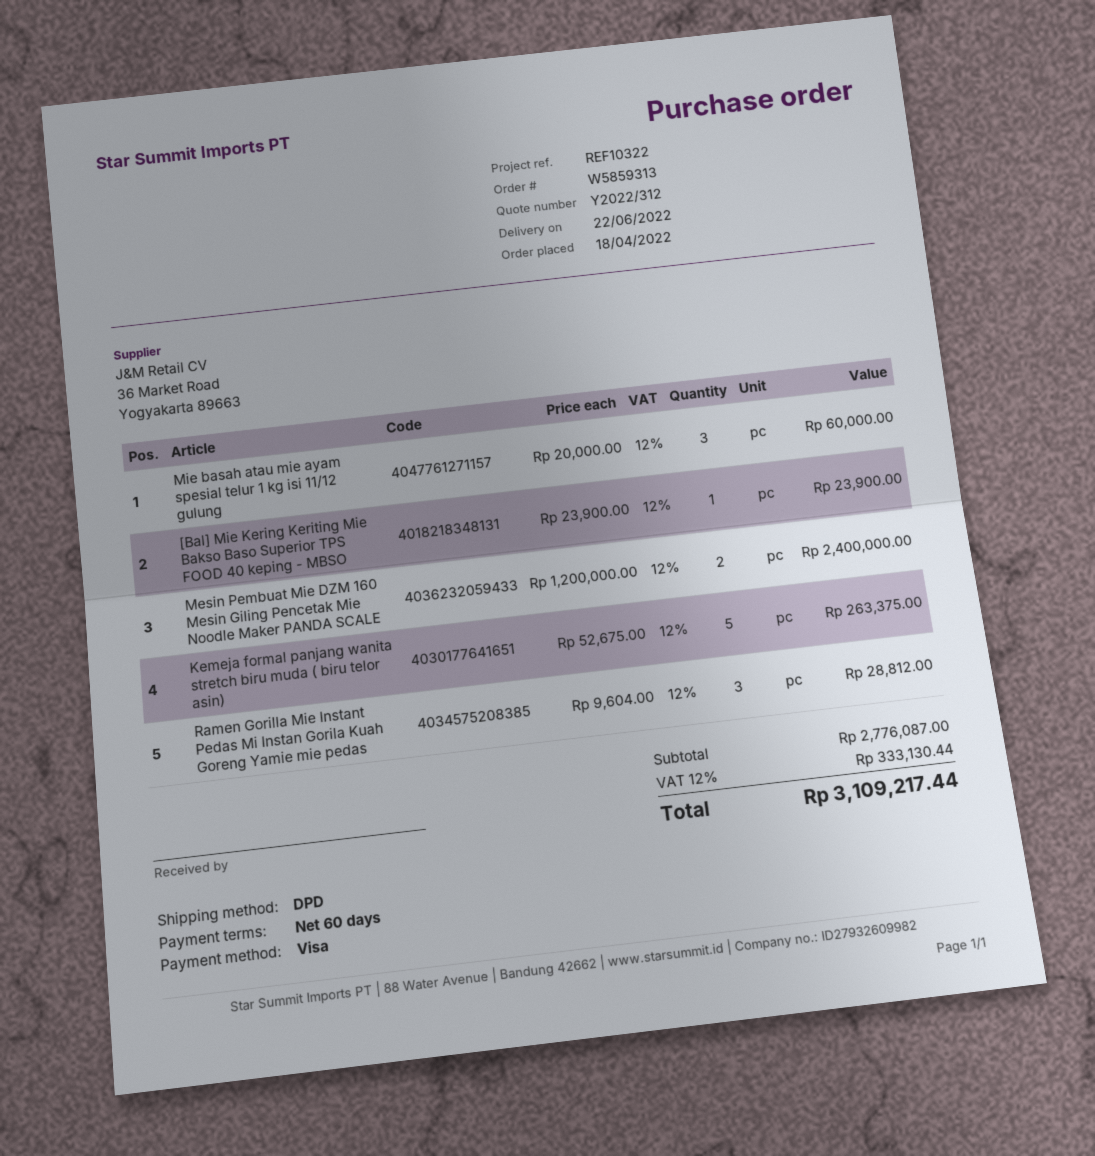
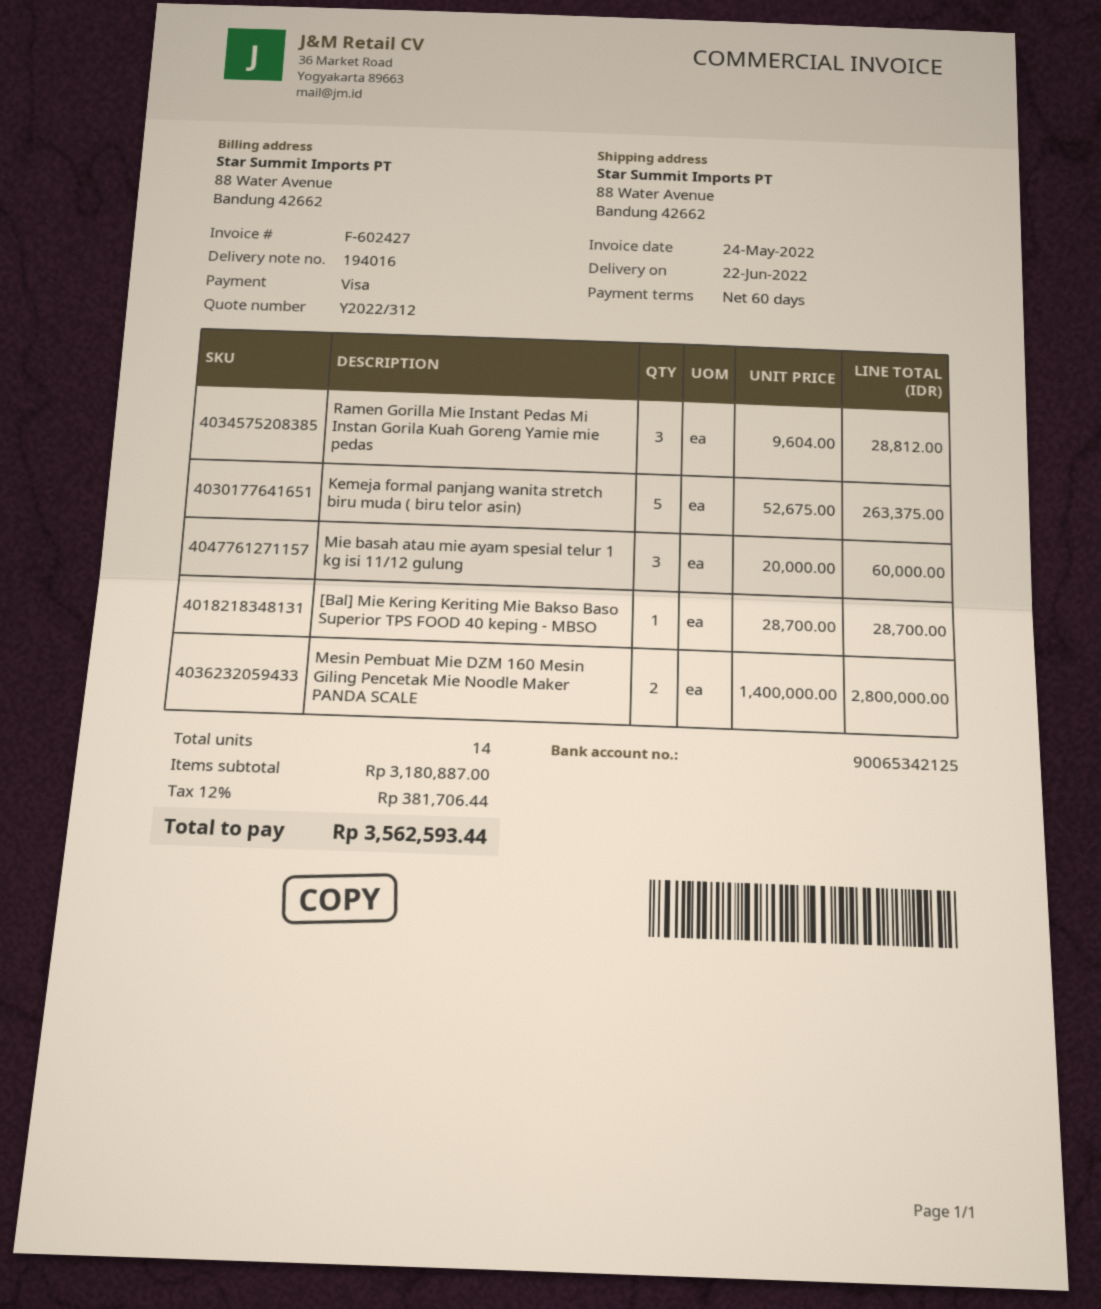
[Bal] Mie Kering Keriting Mie Bakso Baso Superior TPS FOOD 40 keping - MBSO: 1 x 23900.00 = 23900.00 -> 1 x 28700.00 = 28700.00
Mesin Pembuat Mie DZM 160 Mesin Giling Pencetak Mie Noodle Maker PANDA SCALE: 2 x 1200000.00 = 2400000.00 -> 2 x 1400000.00 = 2800000.00
subtotal: 2776087.00 -> 3180887.00
tax: 12% = 333130.44 -> 12% = 381706.44
total: 3109217.44 -> 3562593.44

